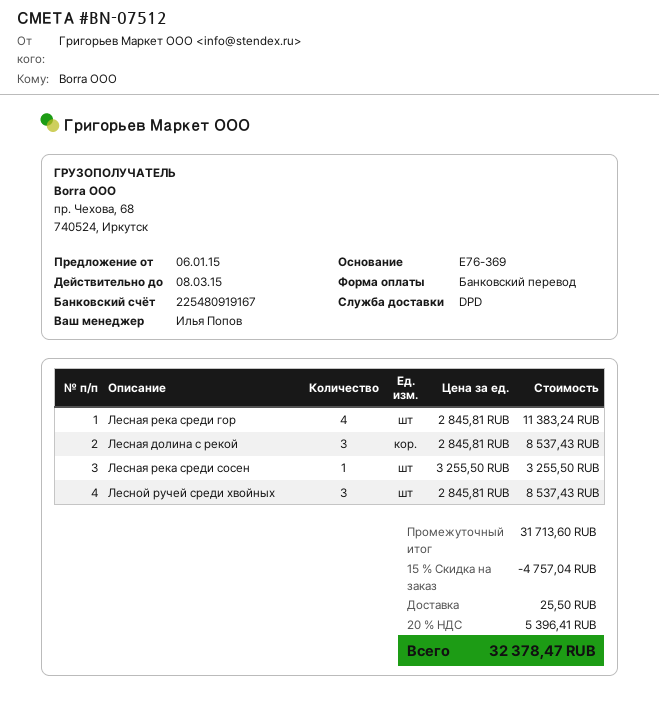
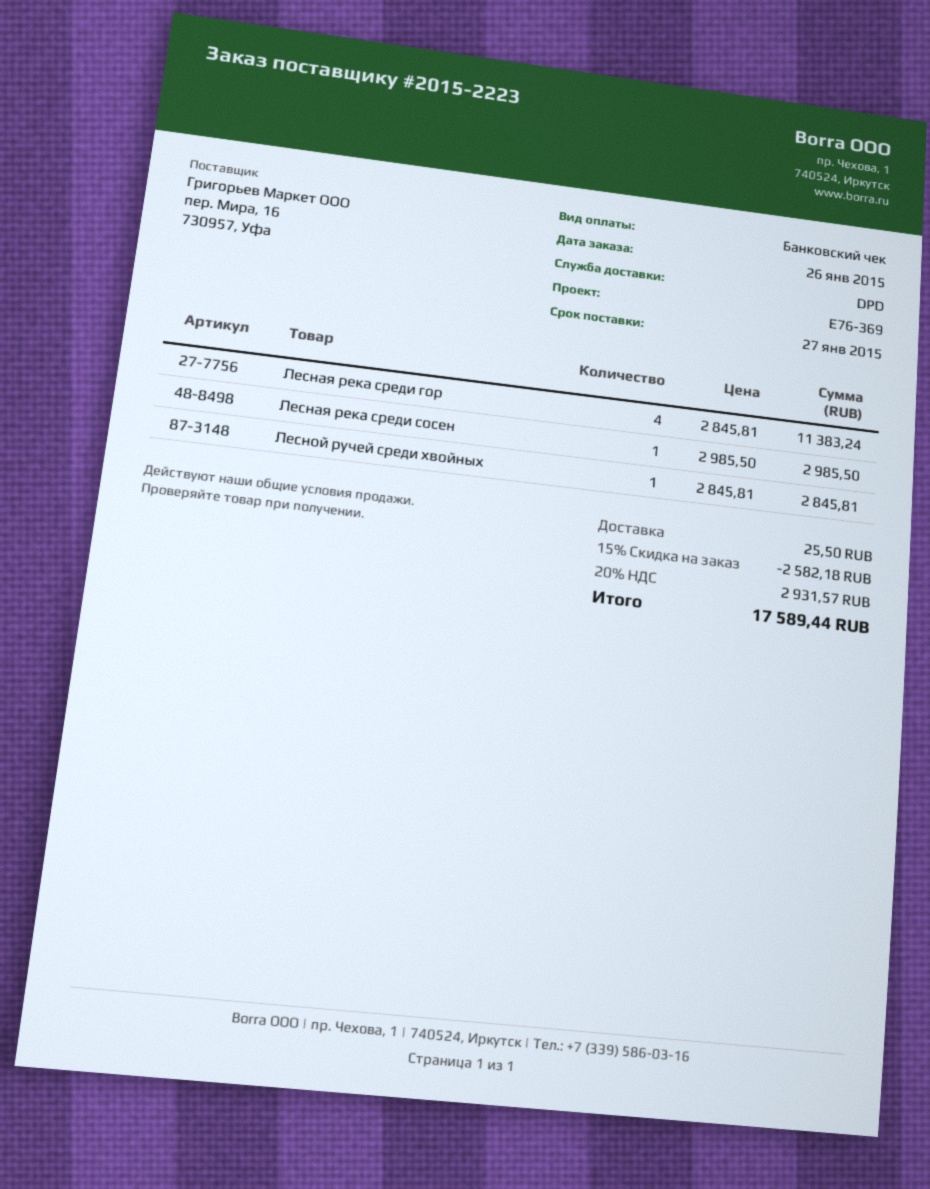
payment method: bank transfer -> cheque
Лесная долина с рекой: 3 x 2845.81 = 8537.43 -> none
Лесная река среди сосен: 1 x 3255.50 = 3255.50 -> 1 x 2985.50 = 2985.50
Лесной ручей среди хвойных: 3 x 2845.81 = 8537.43 -> 1 x 2845.81 = 2845.81
discount: 15% = 4757.04 -> 15% = 2582.18
tax: 20% = 5396.41 -> 20% = 2931.57
total: 32378.47 -> 17589.44

